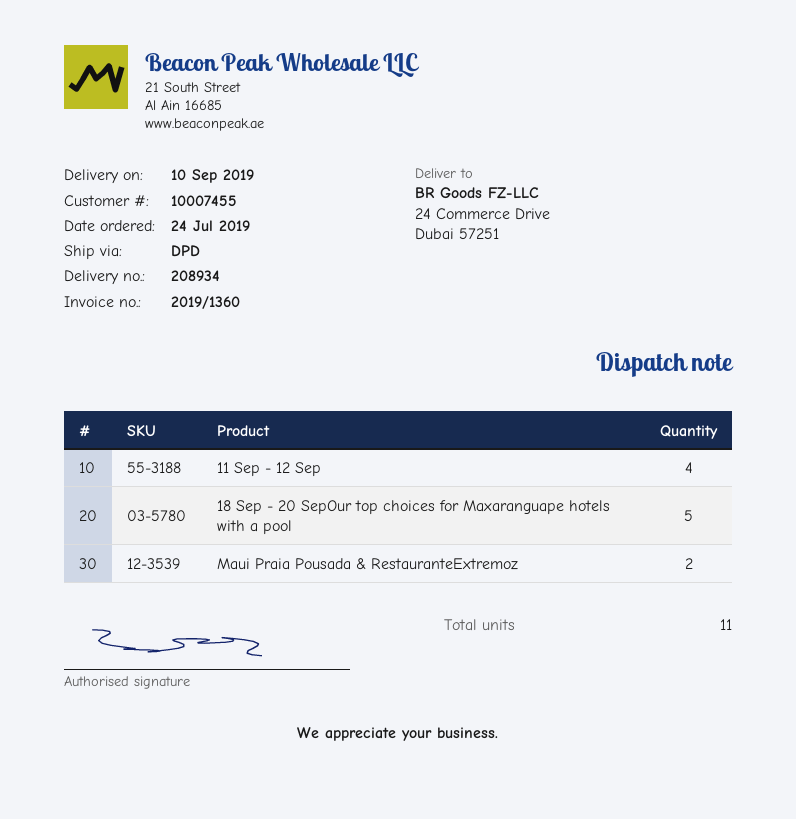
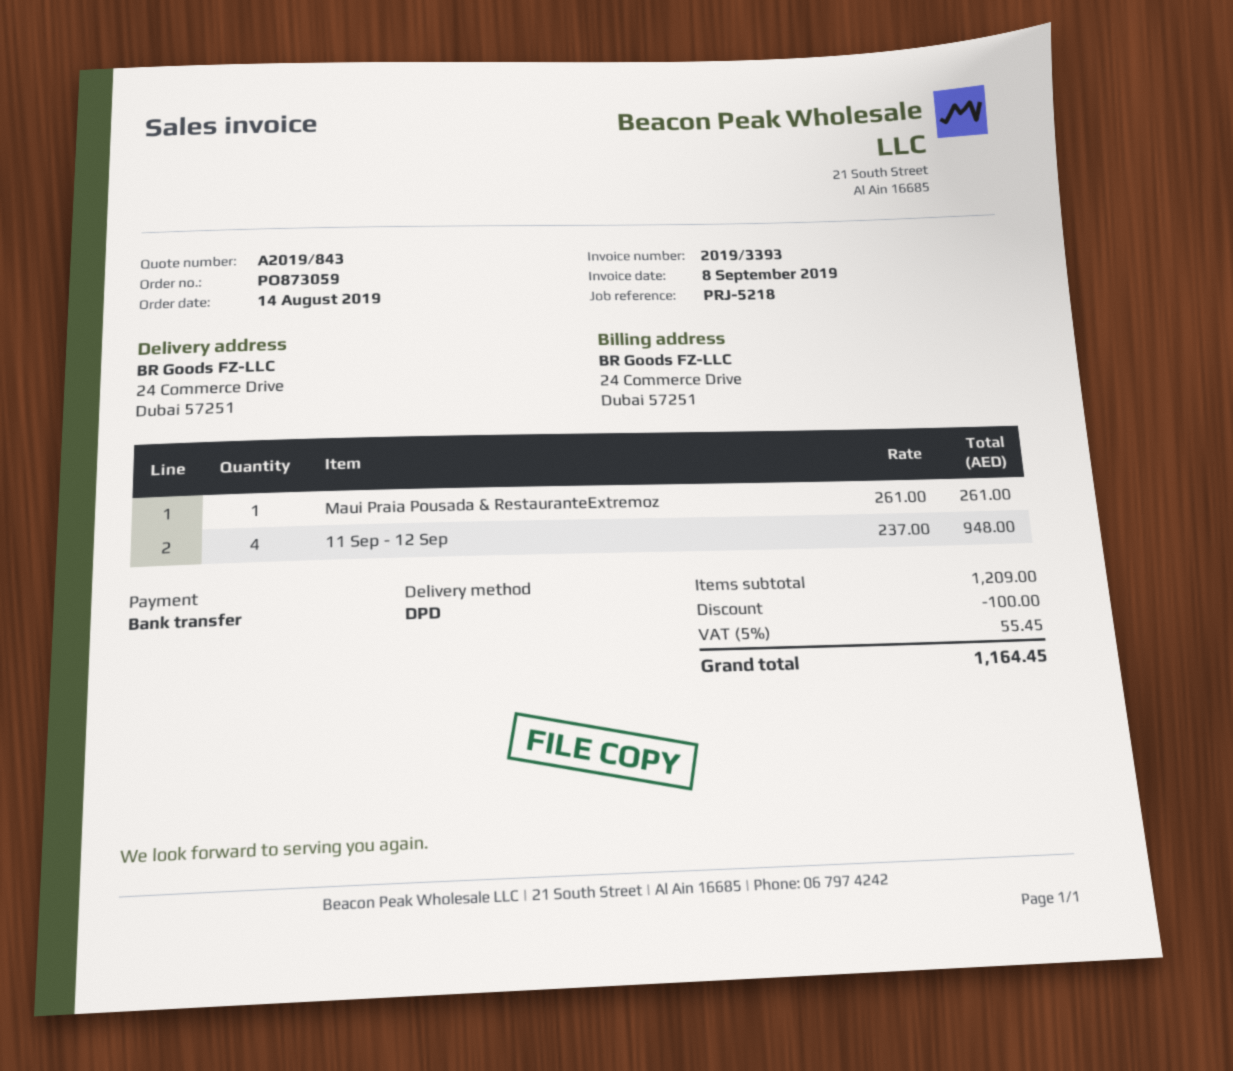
order date: 2019-07-24 -> 2019-08-14
invoice number: 2019/1360 -> 2019/3393
18 Sep - 20 SepOur top choices for Maxaranguape hotels with a pool: 5 -> none
Maui Praia Pousada & RestauranteExtremoz: 2 -> 1

